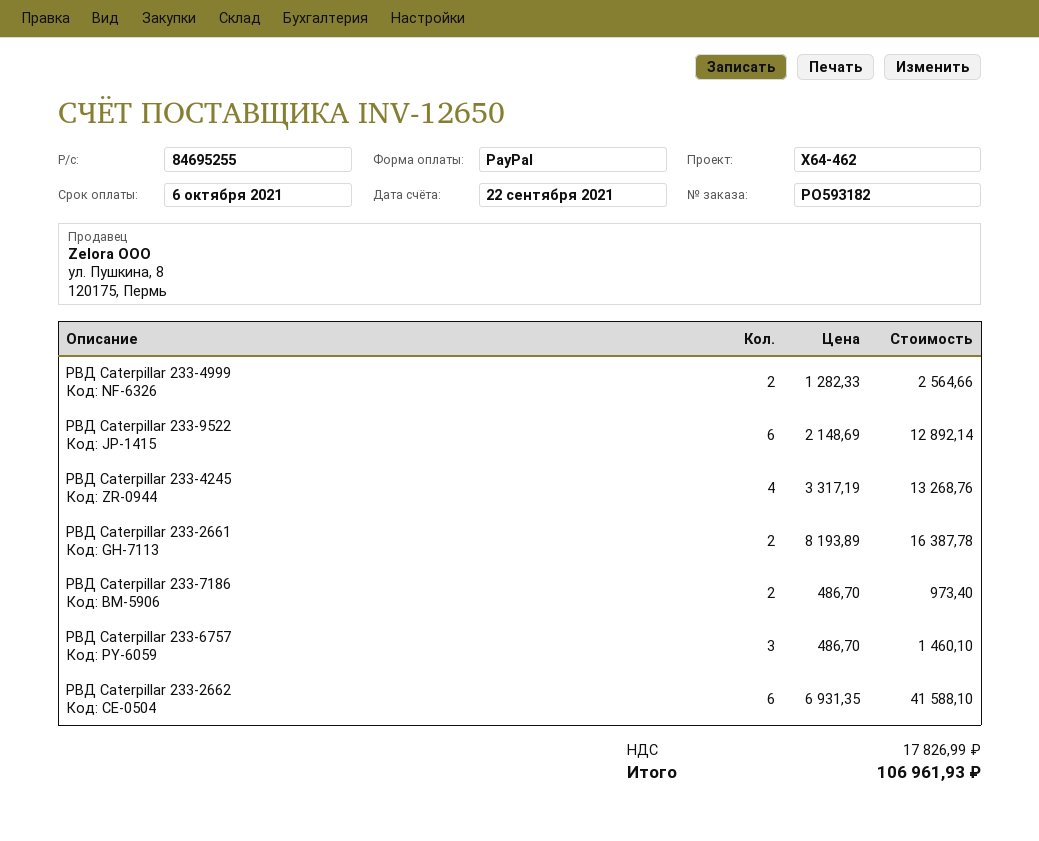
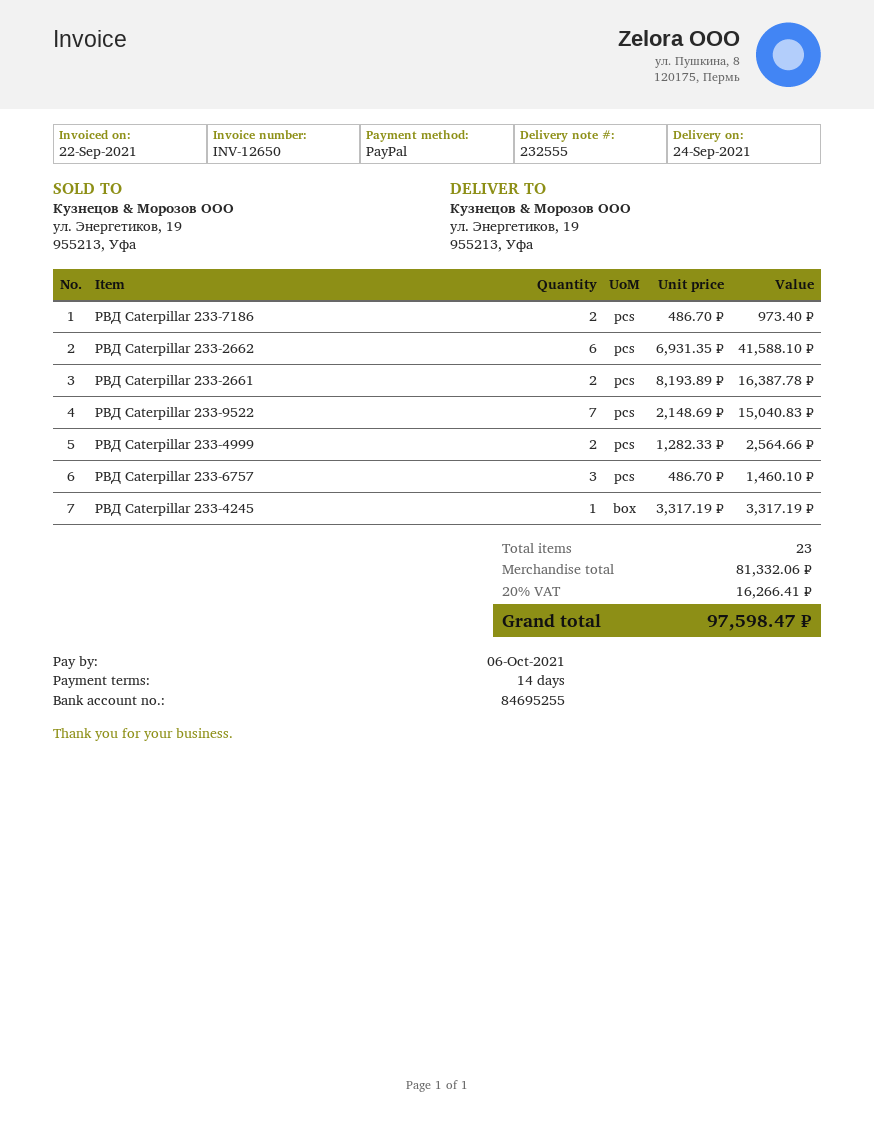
РВД Caterpillar 233-9522: 6 x 2148.69 = 12892.14 -> 7 x 2148.69 = 15040.83
РВД Caterpillar 233-4245: 4 x 3317.19 = 13268.76 -> 1 x 3317.19 = 3317.19
tax: 17826.99 -> 16266.41
total: 106961.93 -> 97598.47

